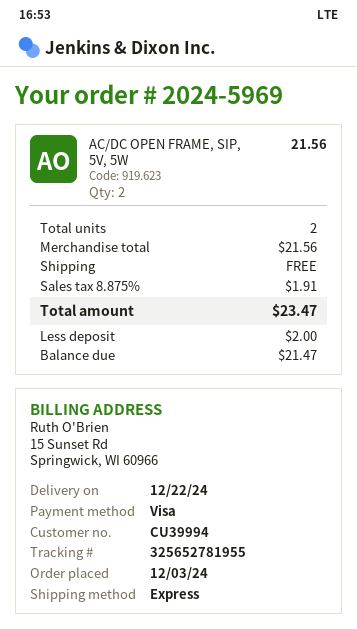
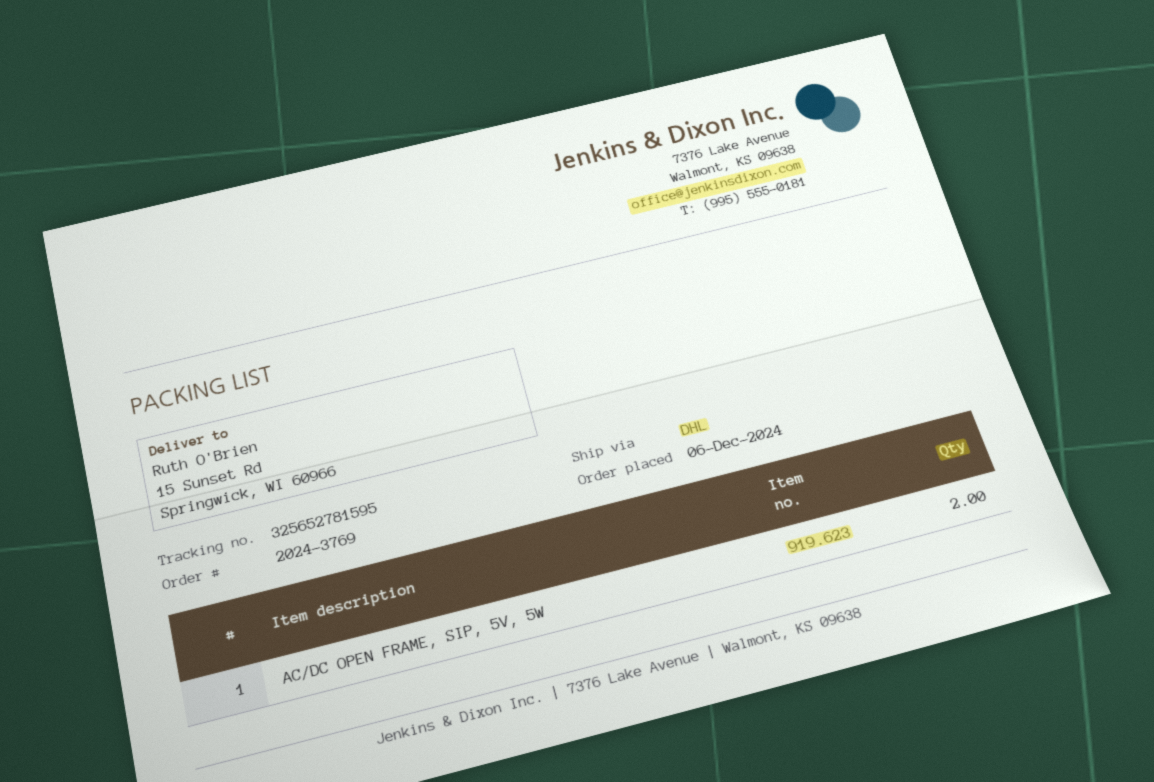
order number: 2024-5969 -> 2024-3769
order date: 2024-12-03 -> 2024-12-06
shipping method: express -> DHL
tracking number: 325652781955 -> 325652781595

